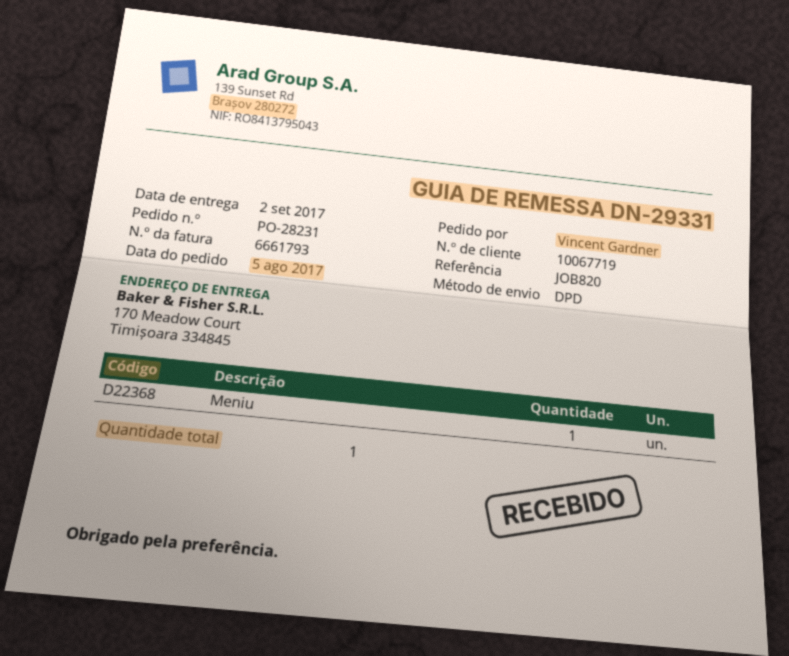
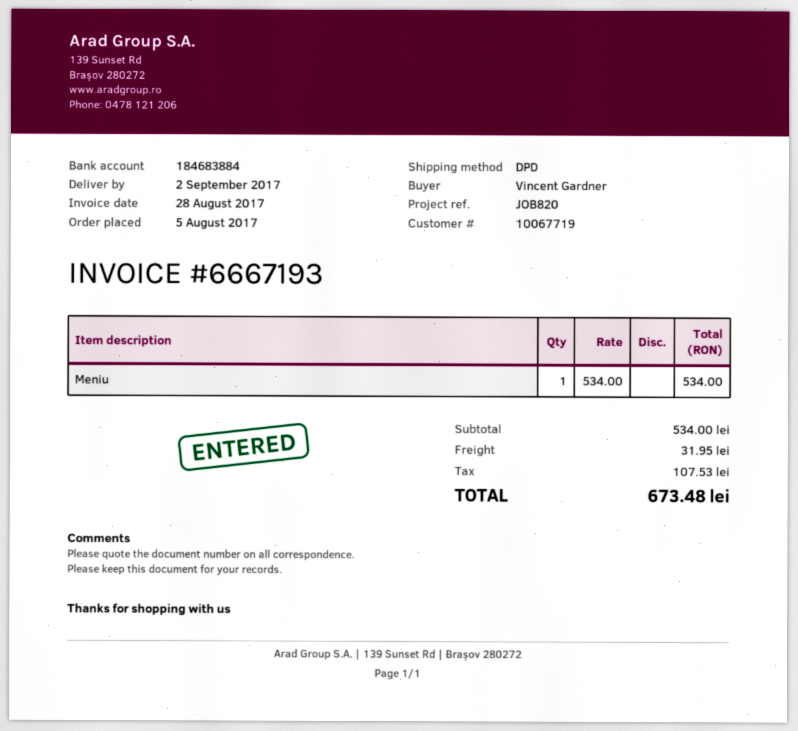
invoice number: 6661793 -> 6667193

